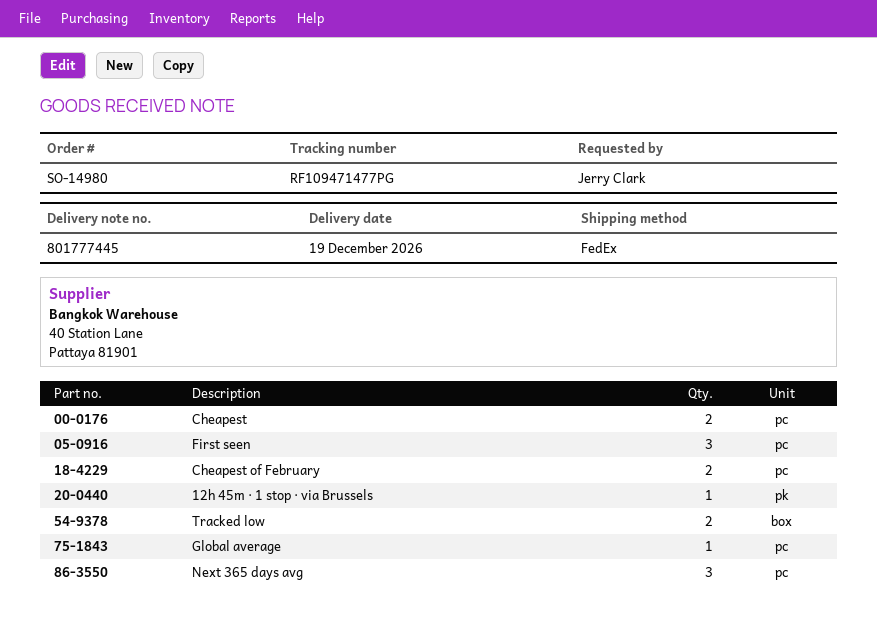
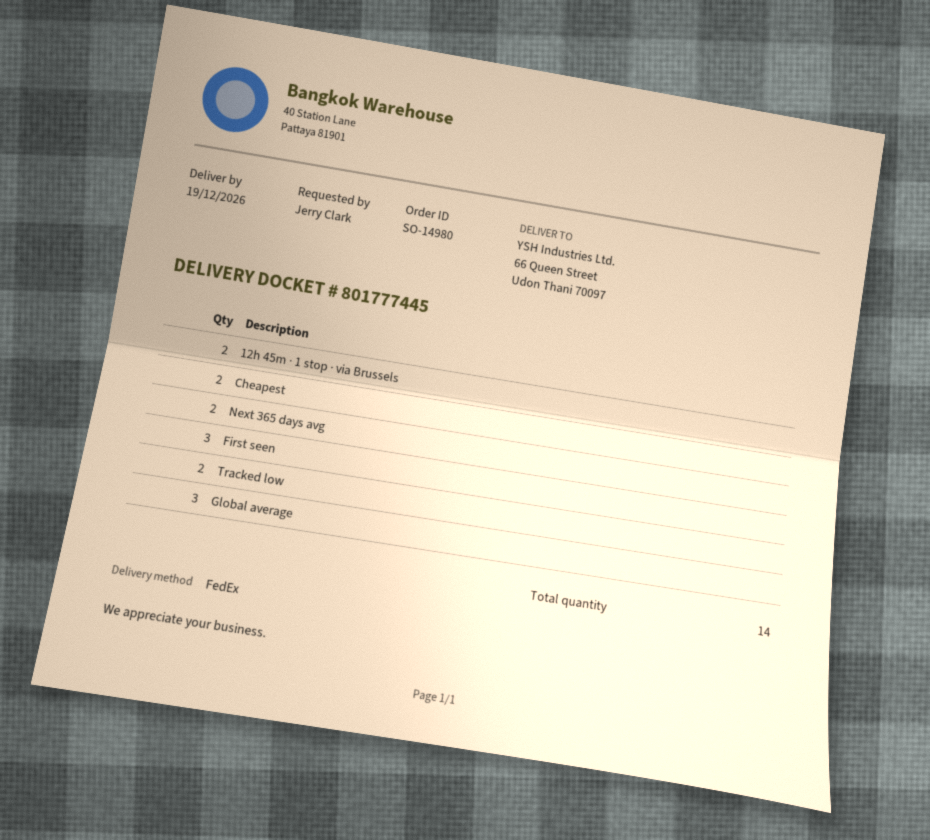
Cheapest of February: 2 -> none
12h 45m · 1 stop · via Brussels: 1 -> 2
Global average: 1 -> 3
Next 365 days avg: 3 -> 2

